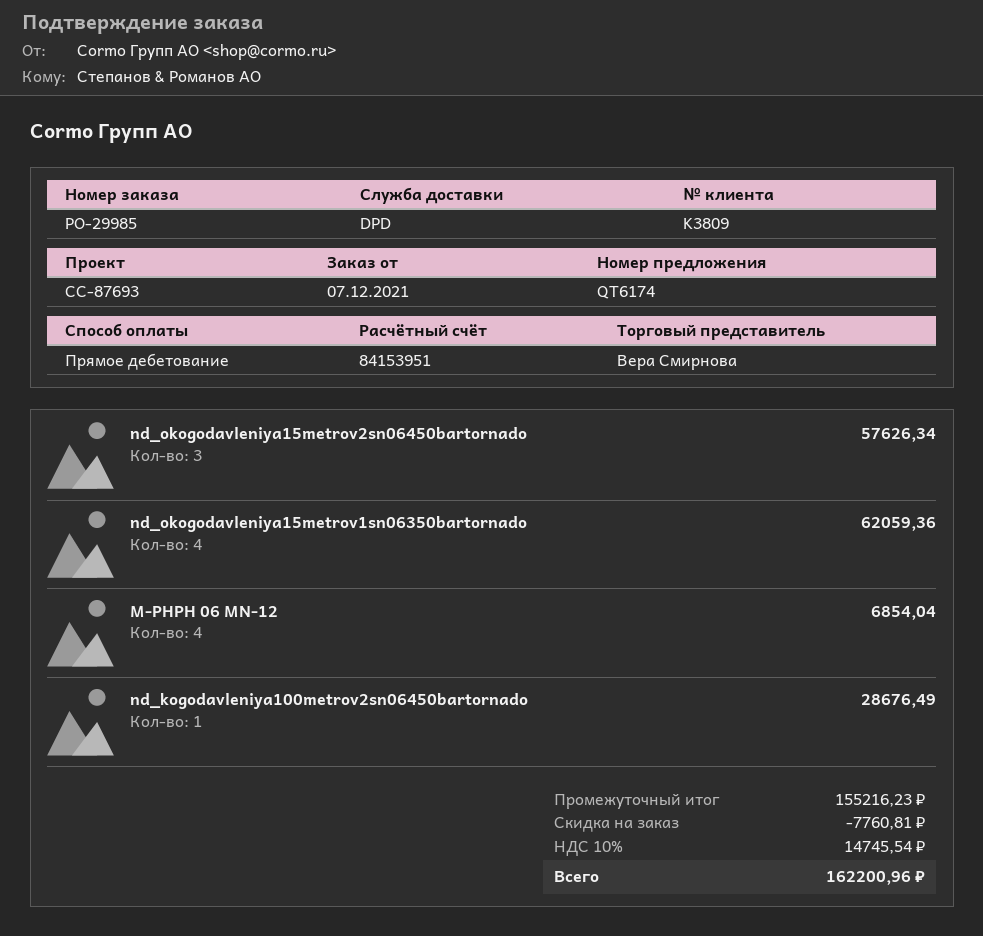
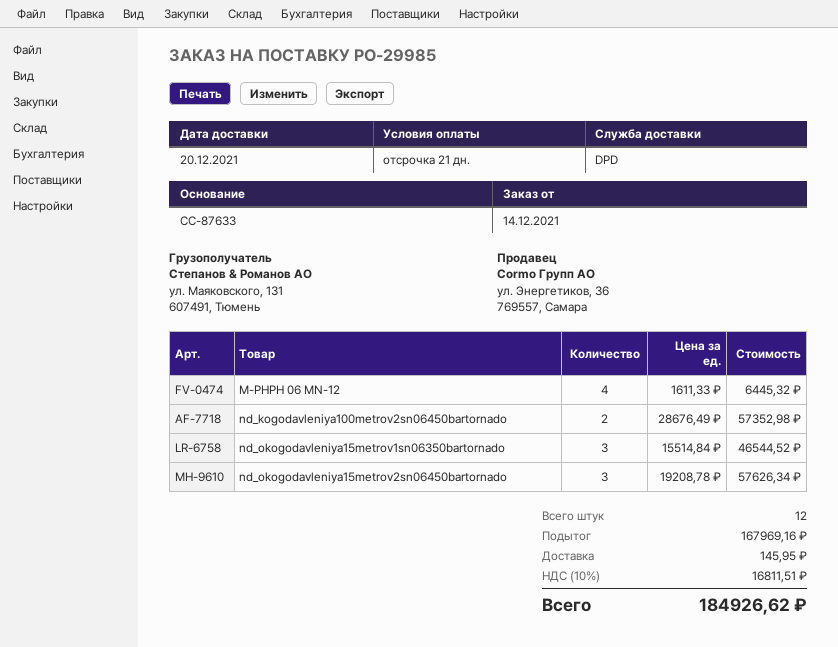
order date: 2021-12-07 -> 2021-12-14
reference: CC-87693 -> CC-87633
nd_okogodavleniya15metrov1sn06350bartornado: 4 for 62059.36 -> 3 for 46544.52
M-PHPH 06 MN-12: 4 for 6854.04 -> 4 for 6445.32
nd_kogodavleniya100metrov2sn06450bartornado: 1 for 28676.49 -> 2 for 57352.98
subtotal: 155216.23 -> 167969.16
discount: 7760.81 -> none
shipping: none -> 145.95
tax: 10% = 14745.54 -> 10% = 16811.51
total: 162200.96 -> 184926.62

